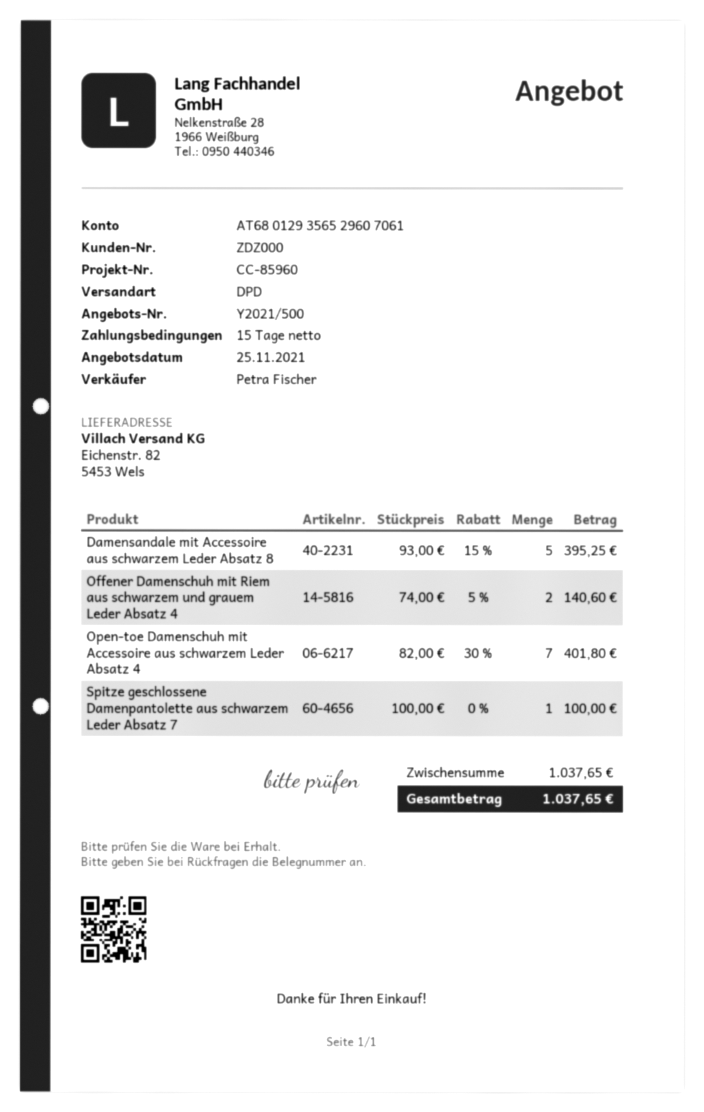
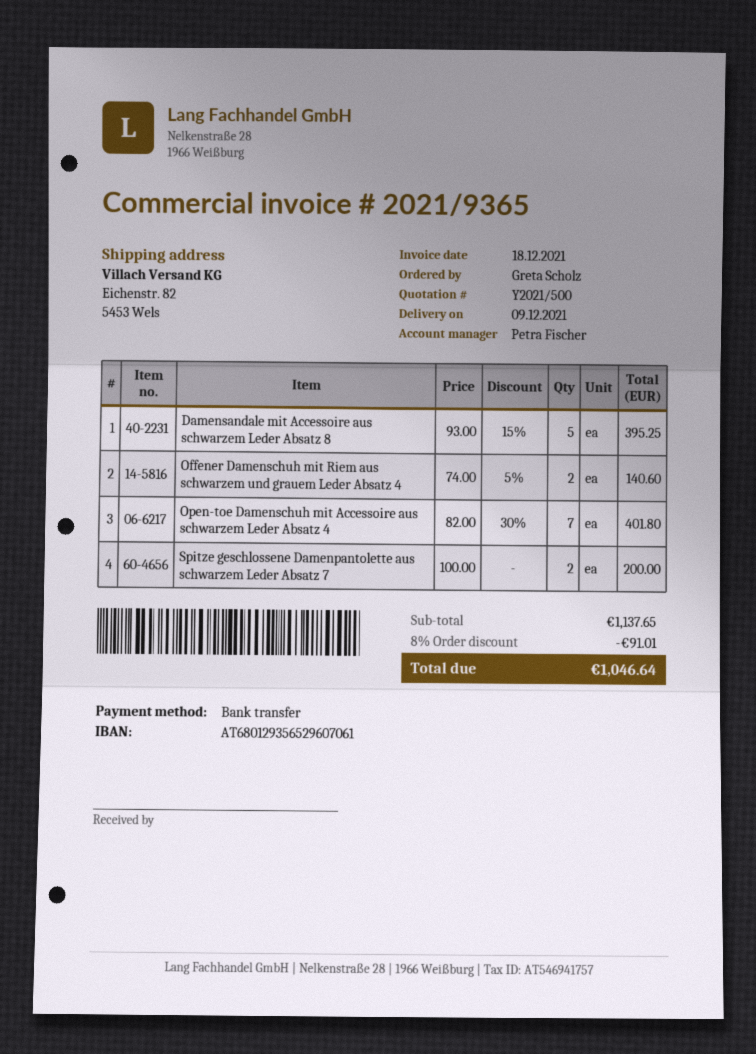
Spitze geschlossene Damenpantolette aus schwarzem Leder Absatz 7: 1 x 100.00 = 100.00 -> 2 x 100.00 = 200.00
subtotal: 1037.65 -> 1137.65
discount: none -> 8% = 91.01
total: 1037.65 -> 1046.64

